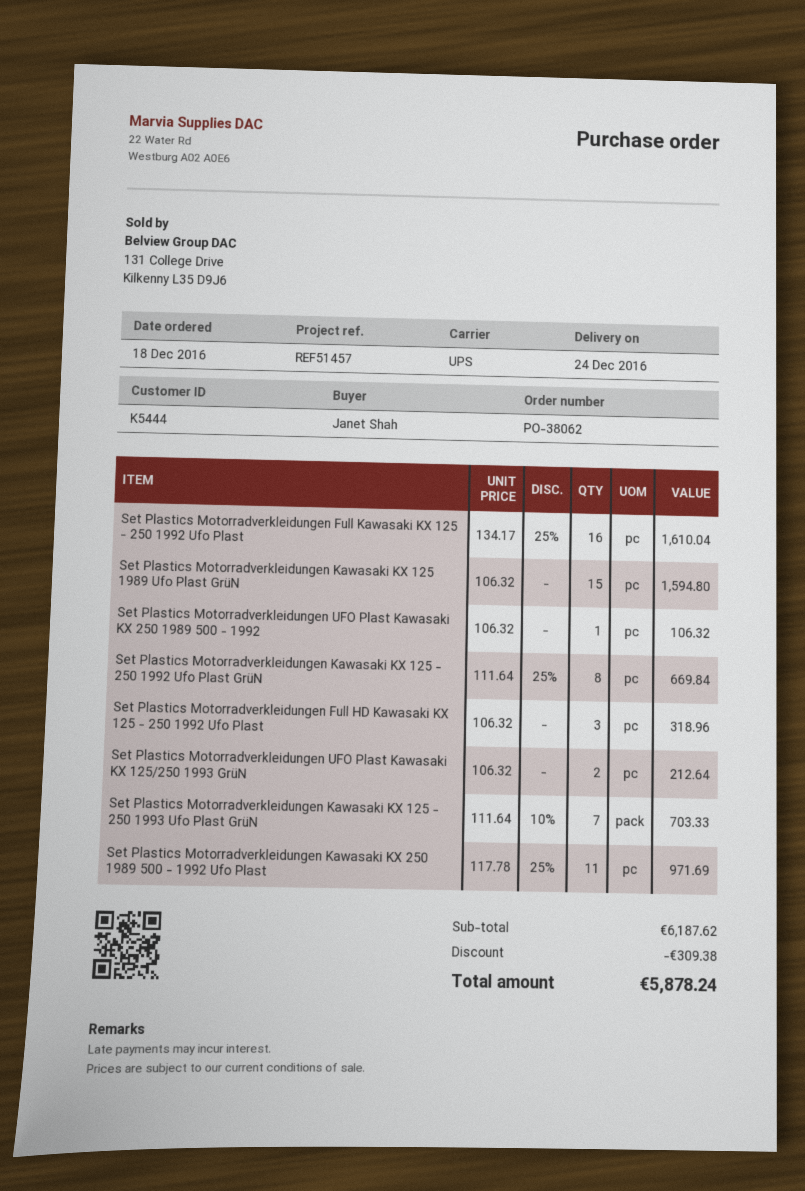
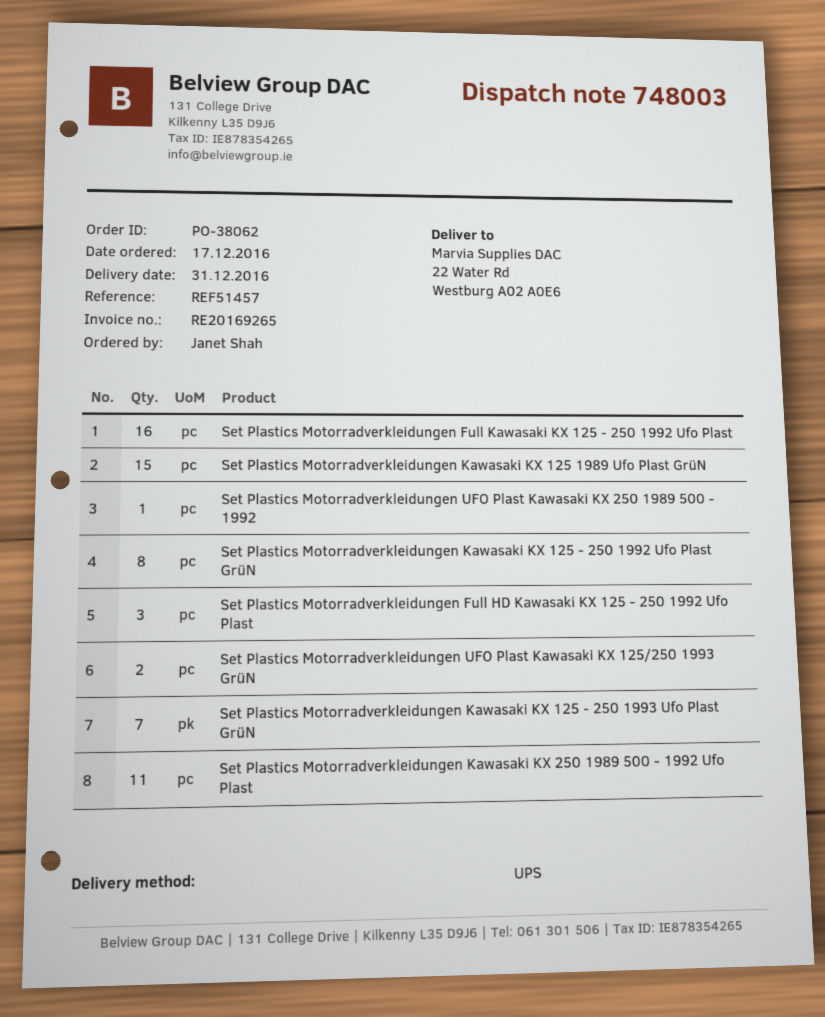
order date: 2016-12-18 -> 2016-12-17
delivery date: 2016-12-24 -> 2016-12-31

